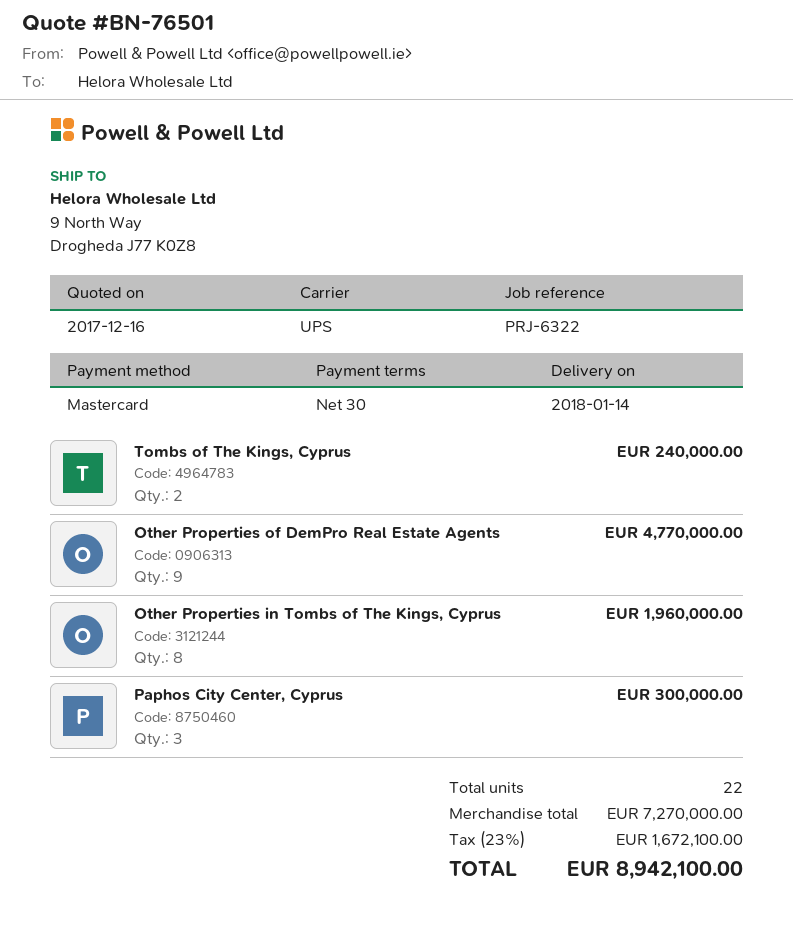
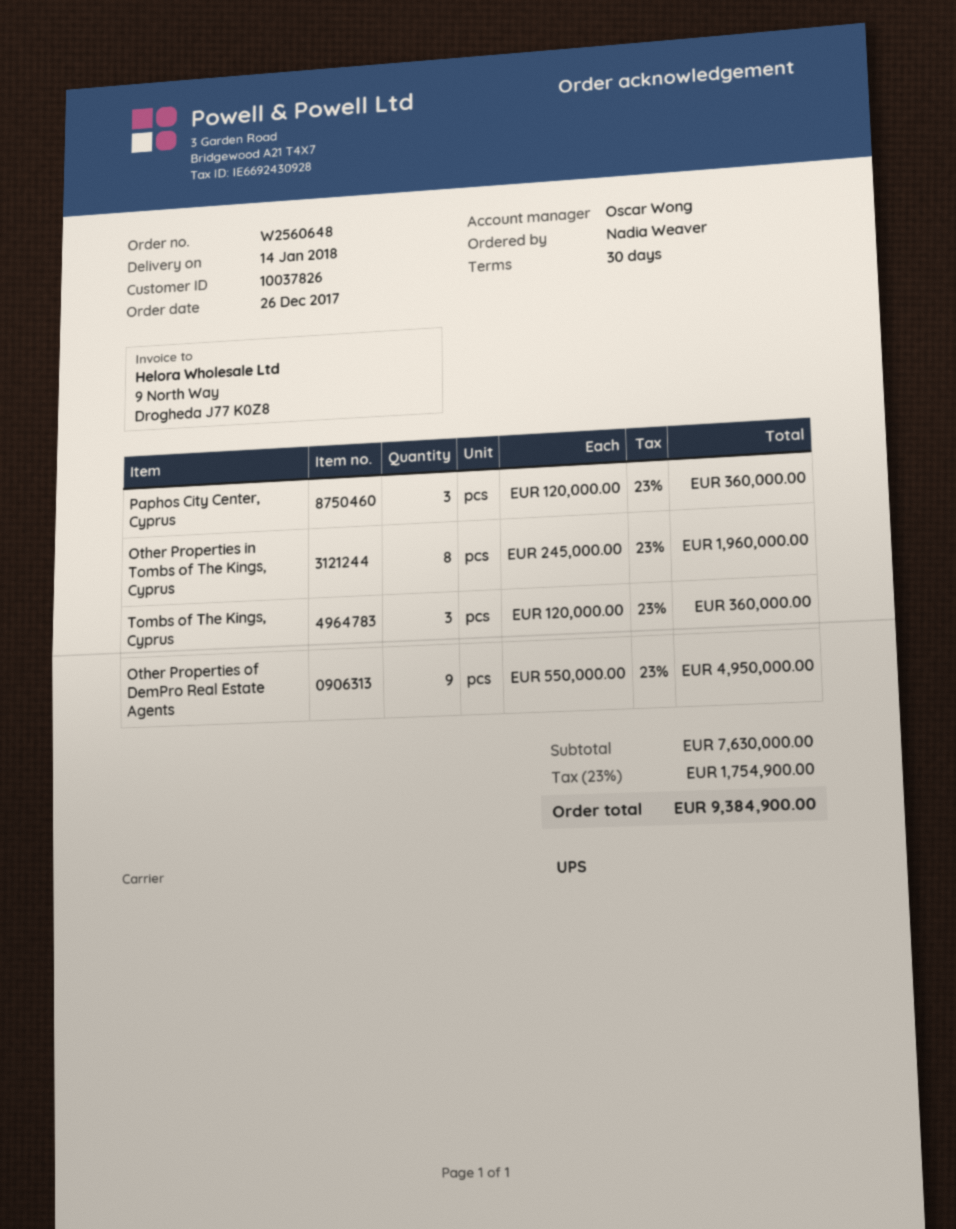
Tombs of The Kings, Cyprus: 2 for 240000.00 -> 3 for 360000.00
Other Properties of DemPro Real Estate Agents: 9 for 4770000.00 -> 9 for 4950000.00
Paphos City Center, Cyprus: 3 for 300000.00 -> 3 for 360000.00
subtotal: 7270000.00 -> 7630000.00
tax: 23% = 1672100.00 -> 23% = 1754900.00
total: 8942100.00 -> 9384900.00

